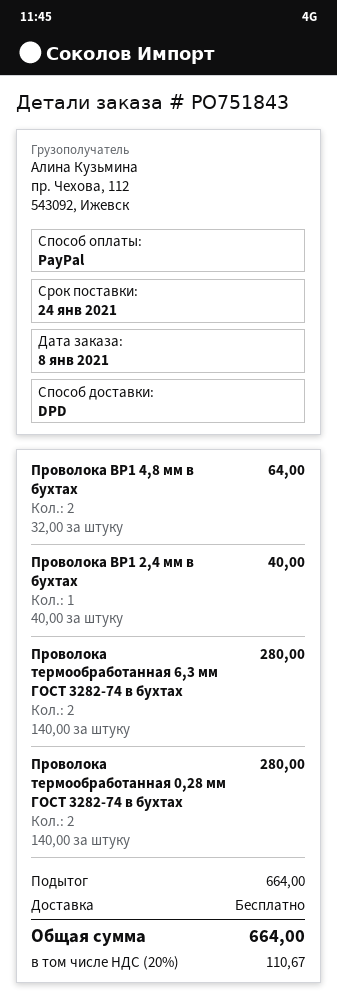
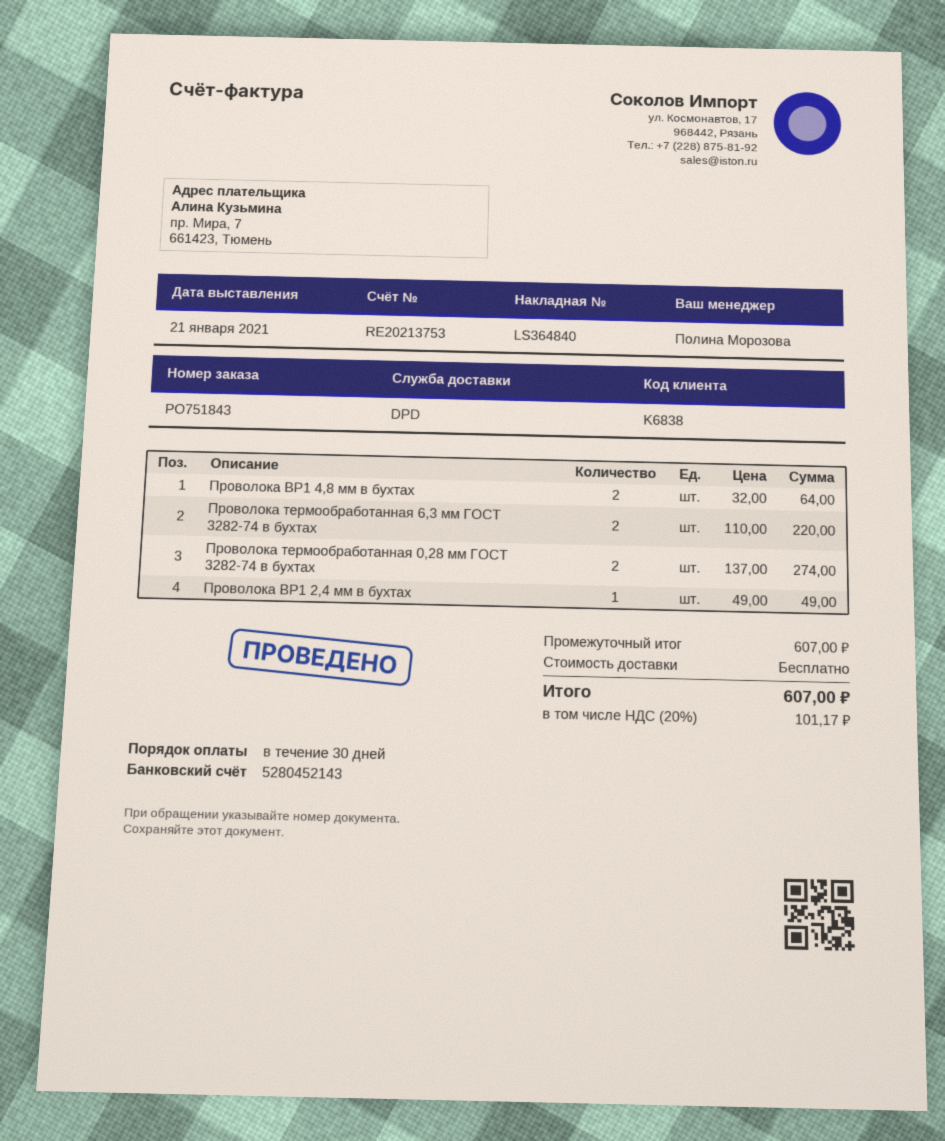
Проволока ВР1 2,4 мм в бухтах: 1 x 40.00 = 40.00 -> 1 x 49.00 = 49.00
Проволока термообработанная 6,3 мм ГОСТ 3282-74 в бухтах: 2 x 140.00 = 280.00 -> 2 x 110.00 = 220.00
Проволока термообработанная 0,28 мм ГОСТ 3282-74 в бухтах: 2 x 140.00 = 280.00 -> 2 x 137.00 = 274.00
subtotal: 664.00 -> 607.00
tax: 20% = 110.67 -> 20% = 101.17
total: 664.00 -> 607.00

